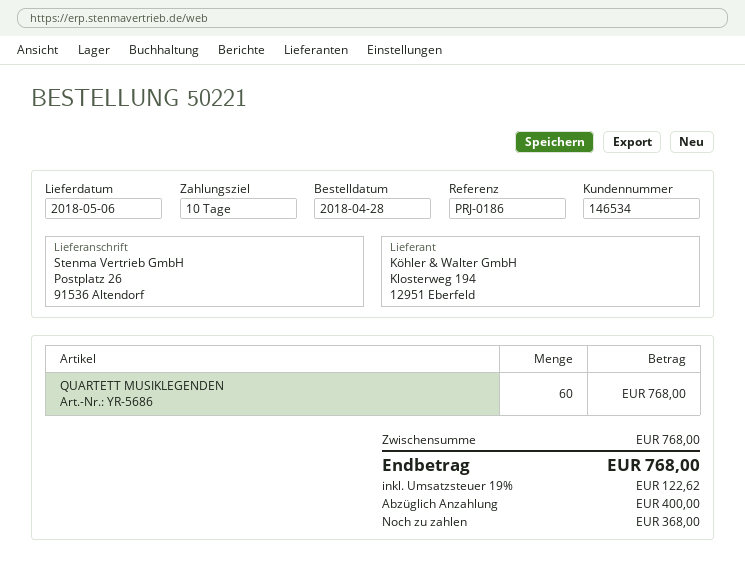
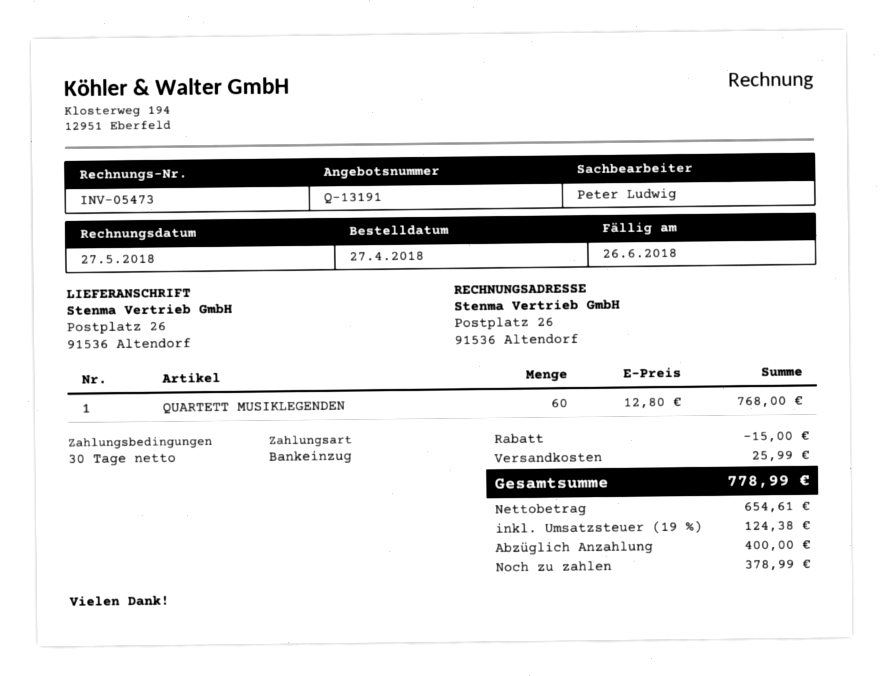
order date: 2018-04-28 -> 2018-04-27
payment terms: 10 days -> 30 days
discount: none -> 15.00
shipping: none -> 25.99
tax: 19% = 122.62 -> 19% = 124.38
total: 768.00 -> 778.99
balance: 368.00 -> 378.99

